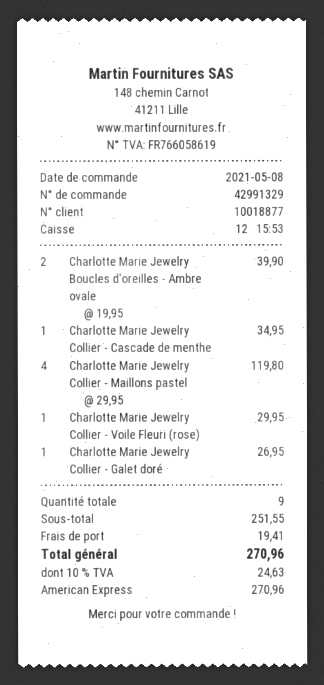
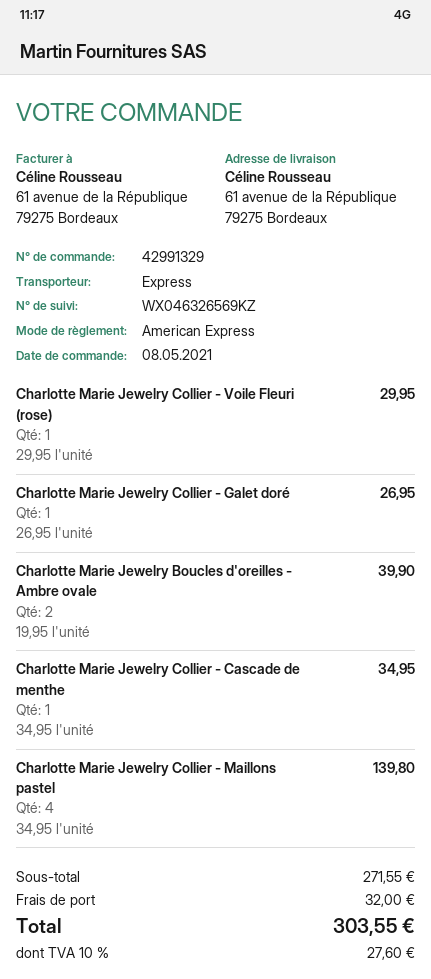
Charlotte Marie Jewelry Collier - Maillons pastel: 4 x 29.95 = 119.80 -> 4 x 34.95 = 139.80
subtotal: 251.55 -> 271.55
shipping: 19.41 -> 32.00
tax: 10% = 24.63 -> 10% = 27.60
total: 270.96 -> 303.55

